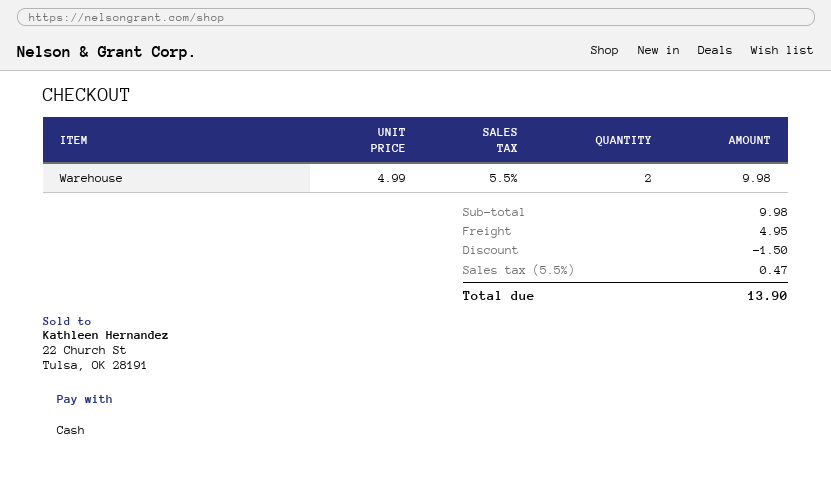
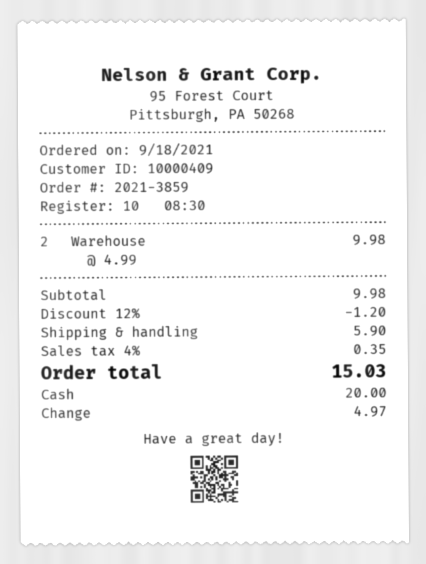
discount: 1.50 -> 1.20
shipping: 4.95 -> 5.90
tax: 5.5% = 0.47 -> 4% = 0.35
total: 13.90 -> 15.03

